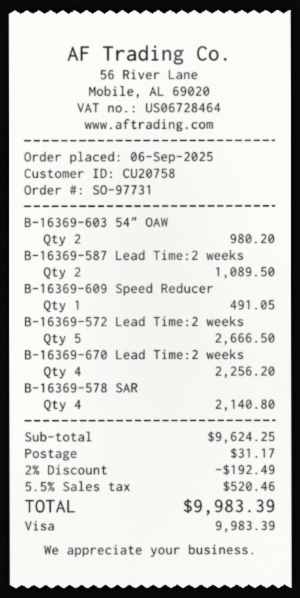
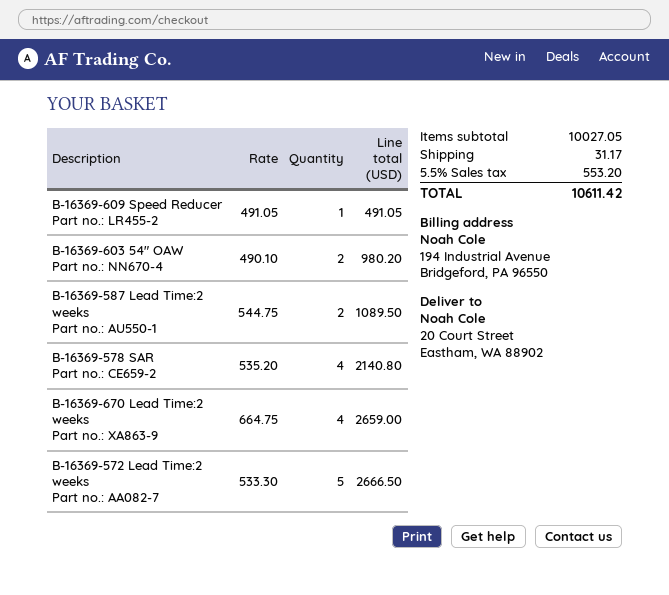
B-16369-670 Lead Time:2 weeks: 4 for 2256.20 -> 4 for 2659.00
subtotal: 9624.25 -> 10027.05
discount: 2% = 192.49 -> none
tax: 5.5% = 520.46 -> 5.5% = 553.20
total: 9983.39 -> 10611.42

